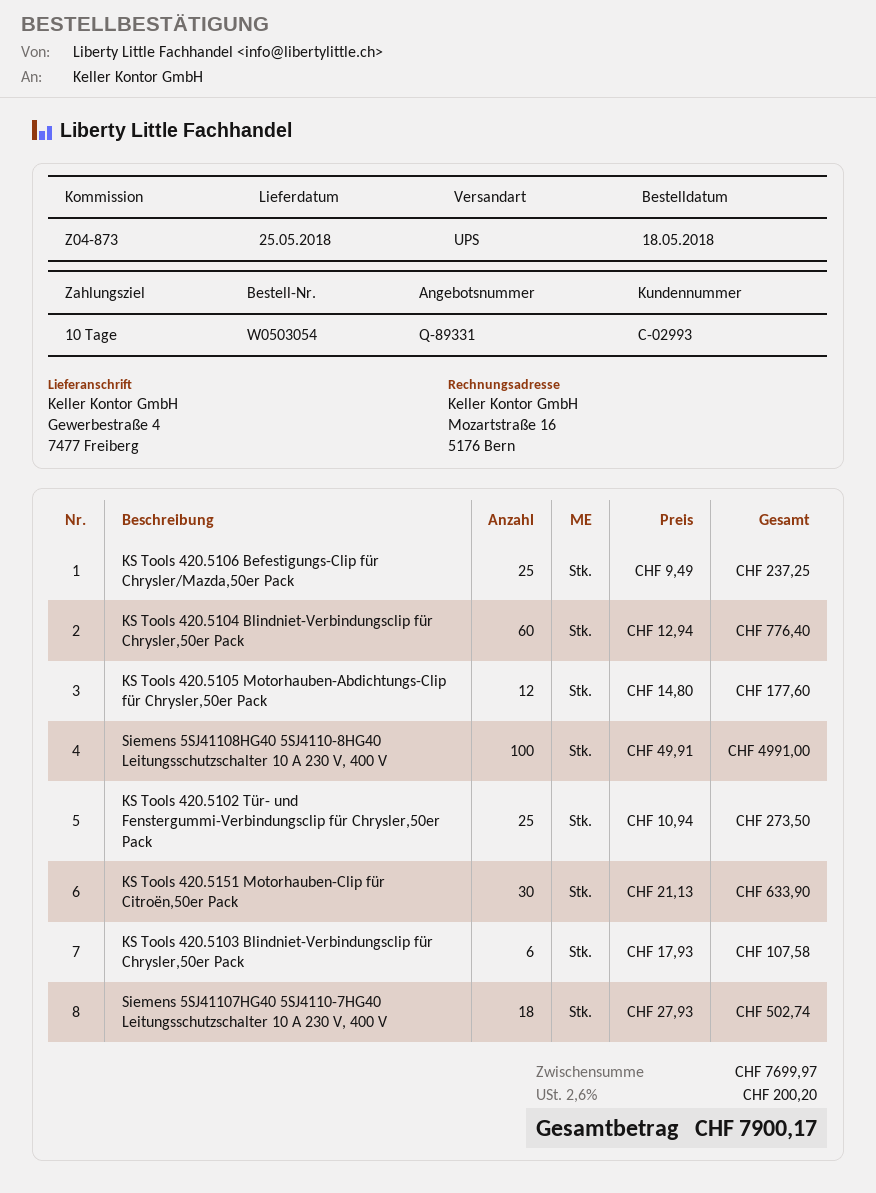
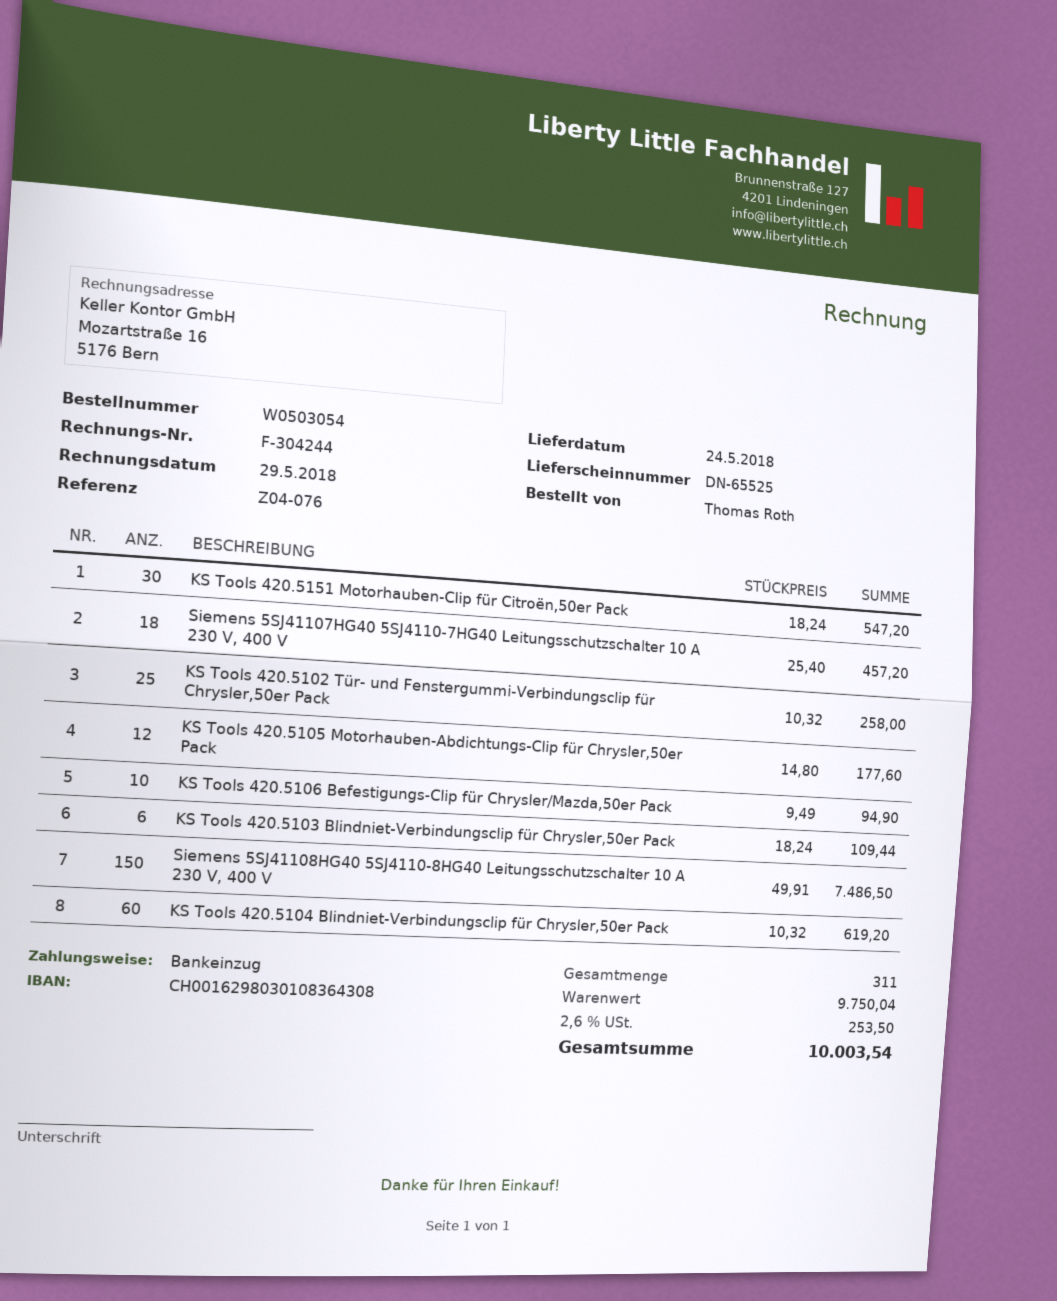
delivery date: 2018-05-25 -> 2018-05-24
reference: Z04-873 -> Z04-076
KS Tools 420.5106 Befestigungs-Clip für Chrysler/Mazda,50er Pack: 25 x 9.49 = 237.25 -> 10 x 9.49 = 94.90
KS Tools 420.5104 Blindniet-Verbindungsclip für Chrysler,50er Pack: 60 x 12.94 = 776.40 -> 60 x 10.32 = 619.20
Siemens 5SJ41108HG40 5SJ4110-8HG40 Leitungsschutzschalter 10 A 230 V, 400 V: 100 x 49.91 = 4991.00 -> 150 x 49.91 = 7486.50
KS Tools 420.5102 Tür- und Fenstergummi-Verbindungsclip für Chrysler,50er Pack: 25 x 10.94 = 273.50 -> 25 x 10.32 = 258.00
KS Tools 420.5151 Motorhauben-Clip für Citroën,50er Pack: 30 x 21.13 = 633.90 -> 30 x 18.24 = 547.20
KS Tools 420.5103 Blindniet-Verbindungsclip für Chrysler,50er Pack: 6 x 17.93 = 107.58 -> 6 x 18.24 = 109.44
Siemens 5SJ41107HG40 5SJ4110-7HG40 Leitungsschutzschalter 10 A 230 V, 400 V: 18 x 27.93 = 502.74 -> 18 x 25.40 = 457.20
subtotal: 7699.97 -> 9750.04
tax: 2.6% = 200.20 -> 2.6% = 253.50
total: 7900.17 -> 10003.54

